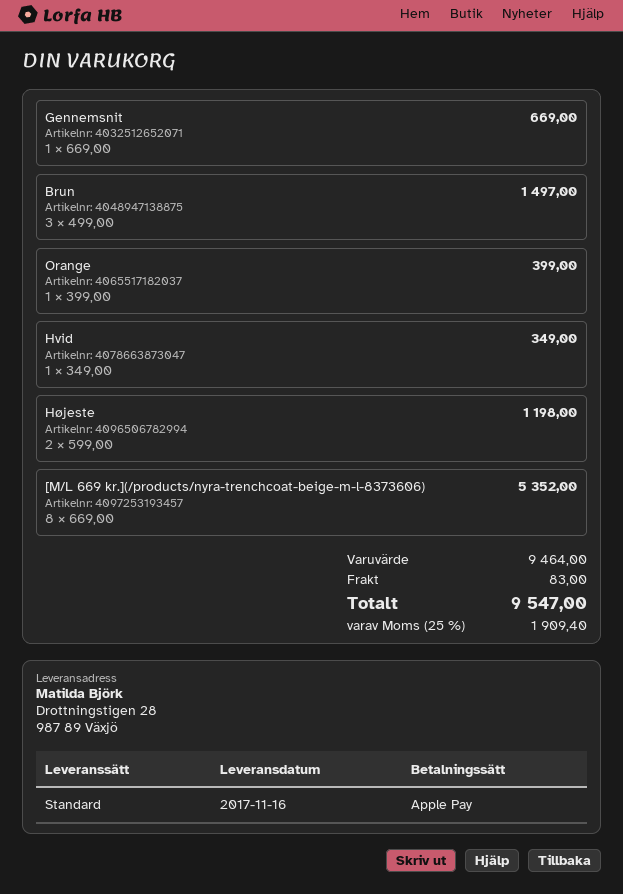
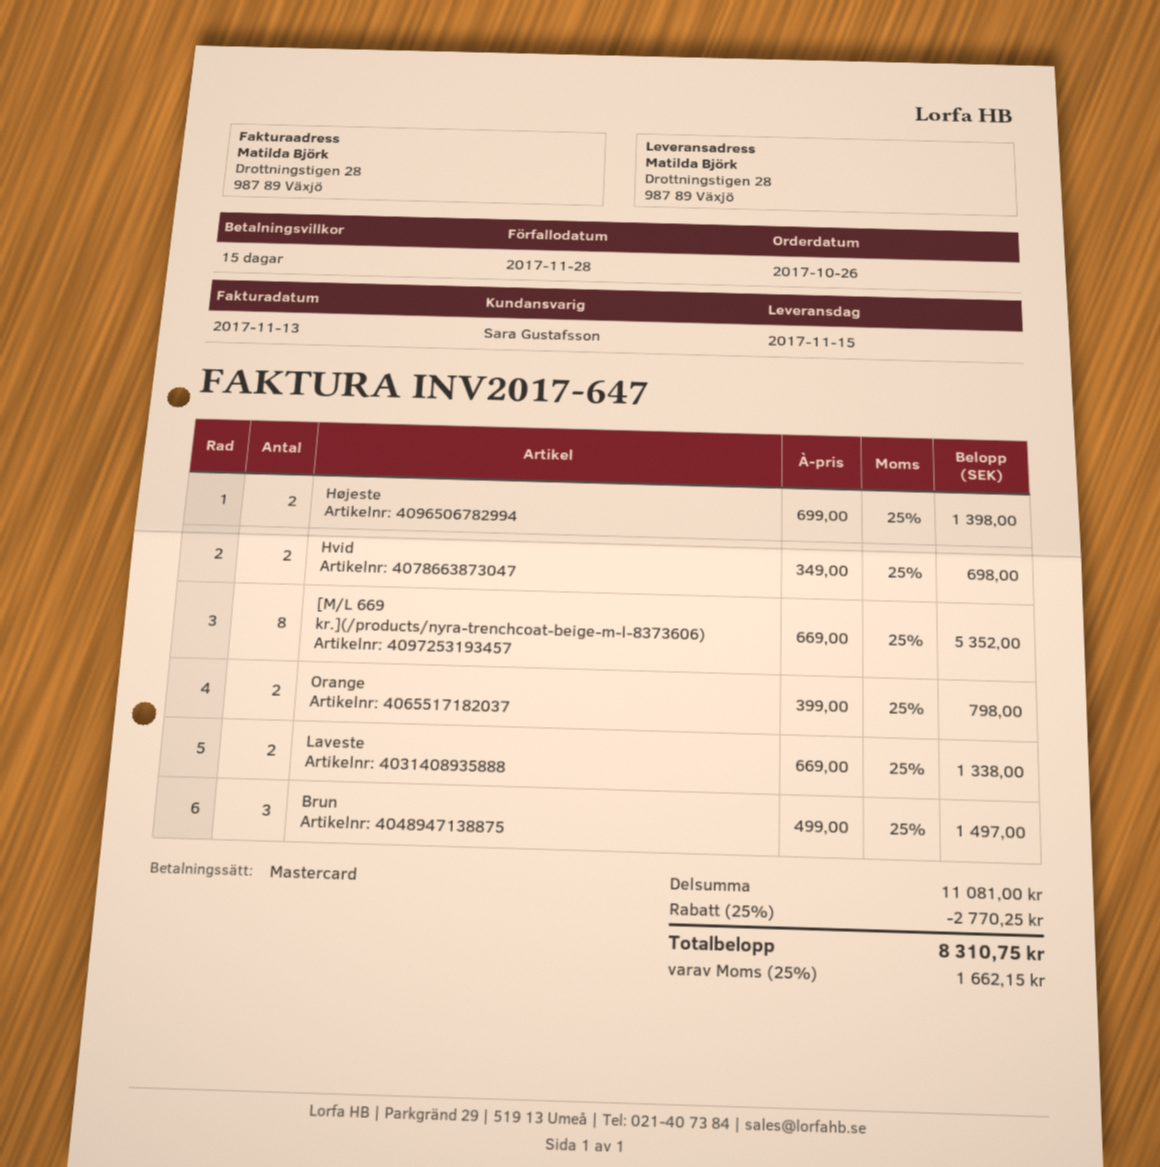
delivery date: 2017-11-16 -> 2017-11-15
payment method: Apple Pay -> Mastercard
Gennemsnit: 1 x 669.00 = 669.00 -> none
Orange: 1 x 399.00 = 399.00 -> 2 x 399.00 = 798.00
Hvid: 1 x 349.00 = 349.00 -> 2 x 349.00 = 698.00
Højeste: 2 x 599.00 = 1198.00 -> 2 x 699.00 = 1398.00
Laveste: none -> 2 x 669.00 = 1338.00
subtotal: 9464.00 -> 11081.00
discount: none -> 25% = 2770.25
shipping: 83.00 -> none
tax: 25% = 1909.40 -> 25% = 1662.15
total: 9547.00 -> 8310.75

